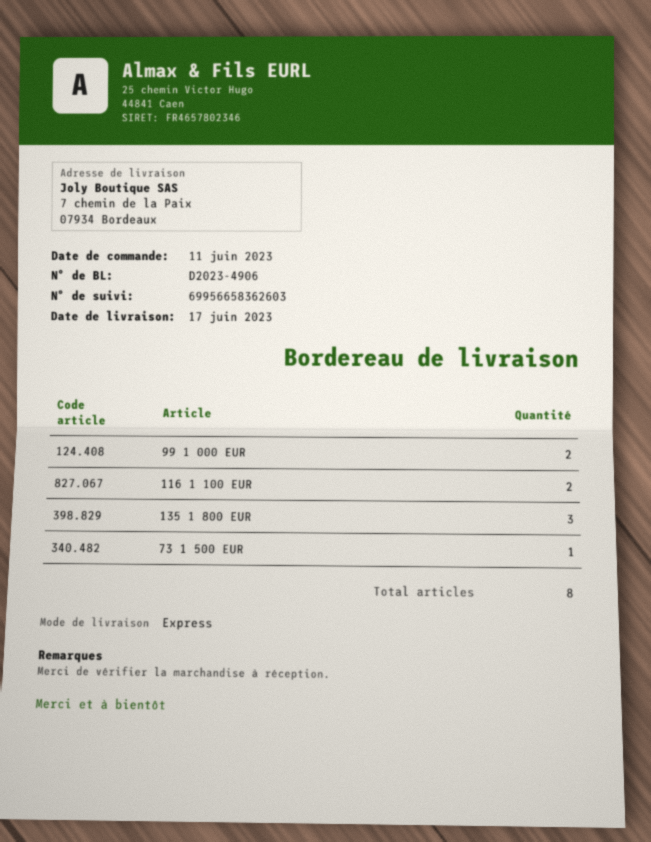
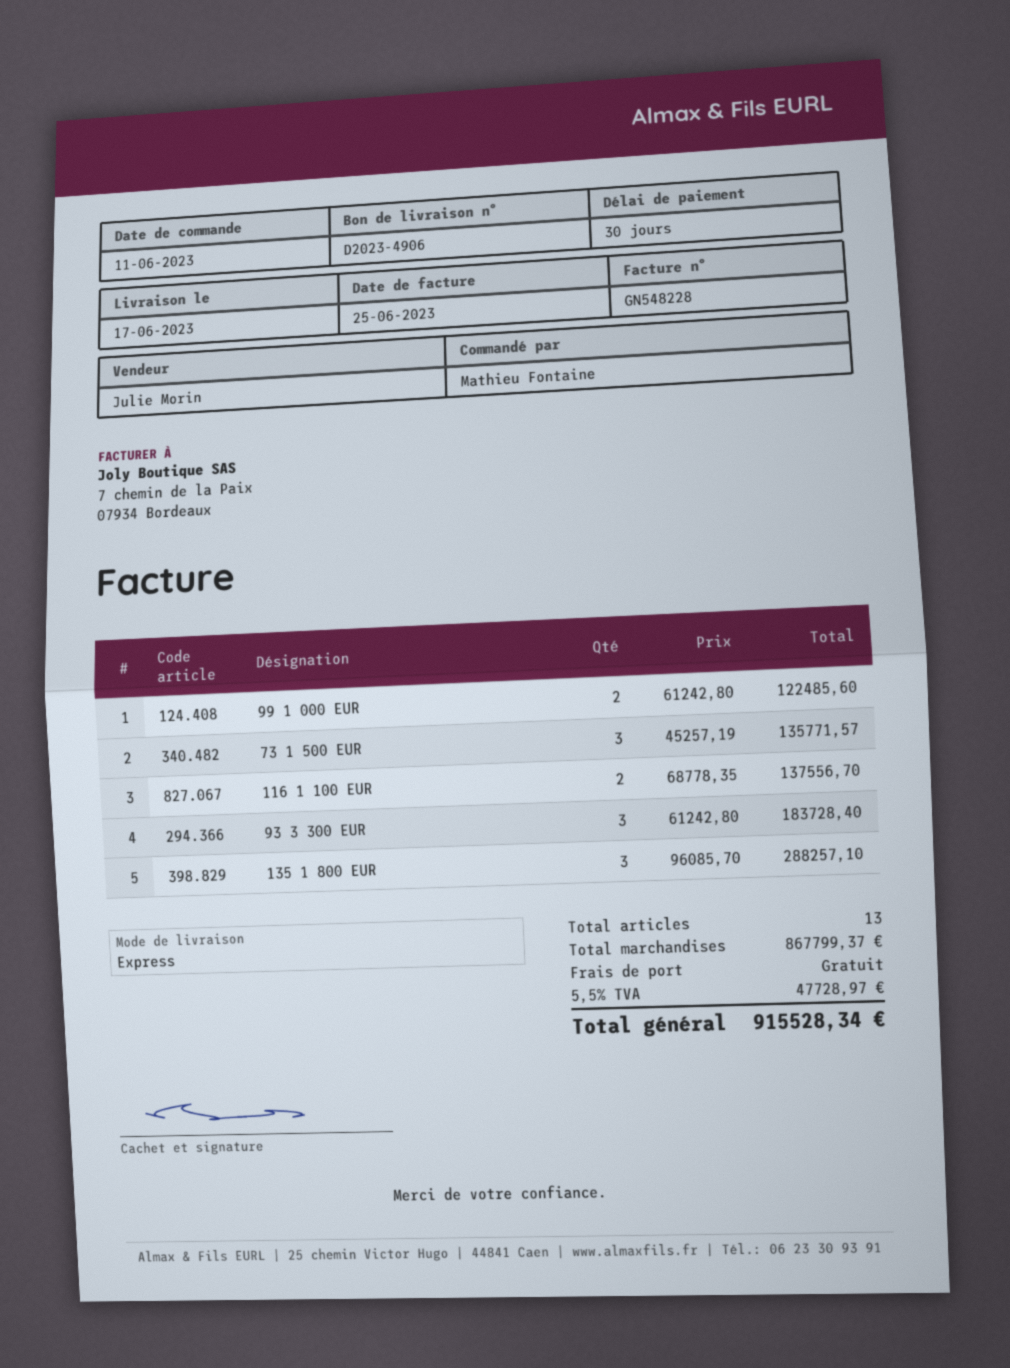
73 1 500 EUR: 1 -> 3
93 3 300 EUR: none -> 3
total quantity: 8 -> 13

